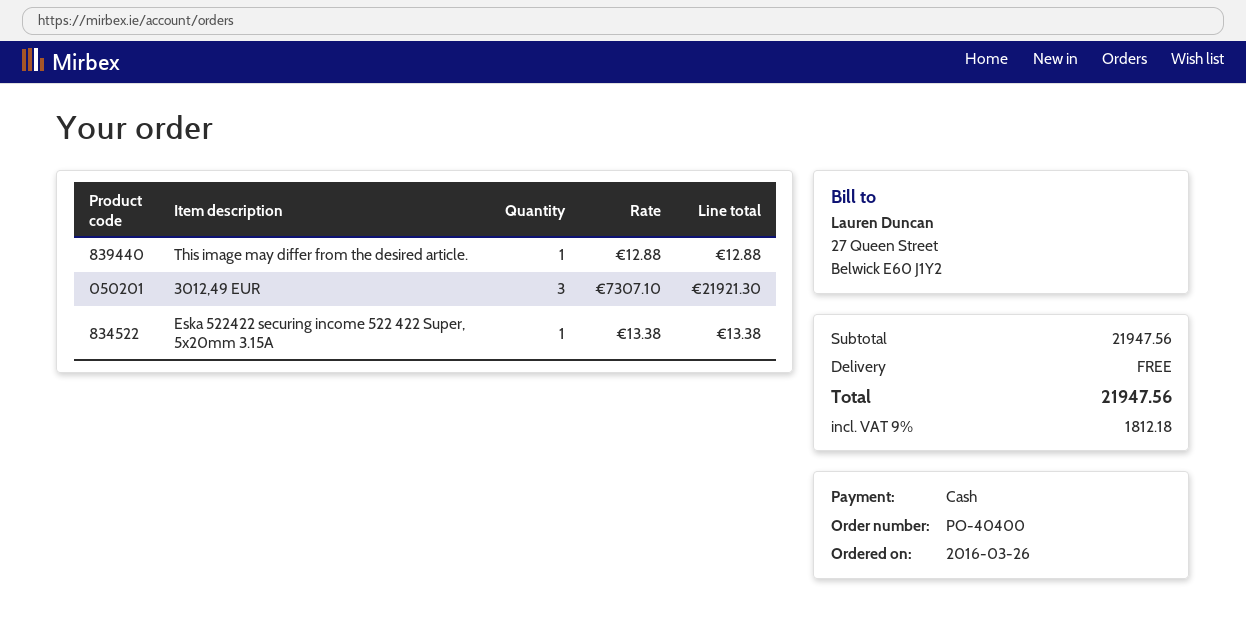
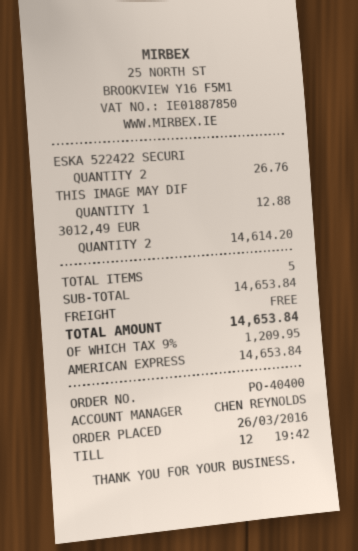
payment method: cash -> American Express
3012,49 EUR: 3 for 21921.30 -> 2 for 14614.20
Eska 522422 securing income 522 422 Super, 5x20mm 3.15A: 1 for 13.38 -> 2 for 26.76
subtotal: 21947.56 -> 14653.84
tax: 9% = 1812.18 -> 9% = 1209.95
total: 21947.56 -> 14653.84

